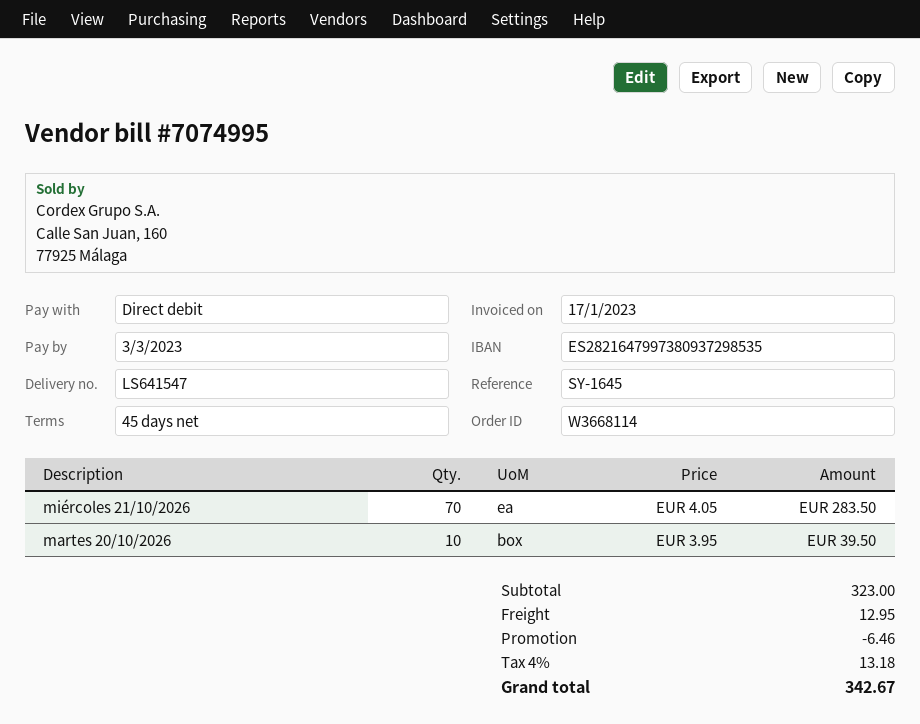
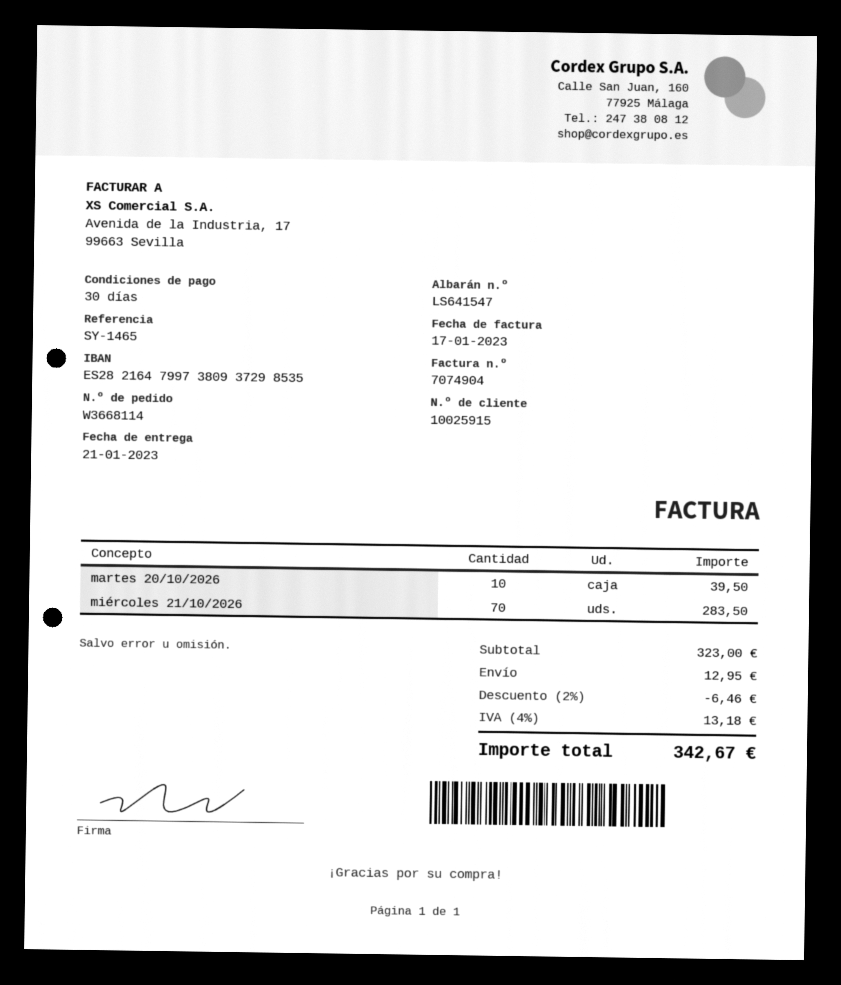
invoice number: 7074995 -> 7074904
payment terms: 45 days -> 30 days
reference: SY-1645 -> SY-1465

